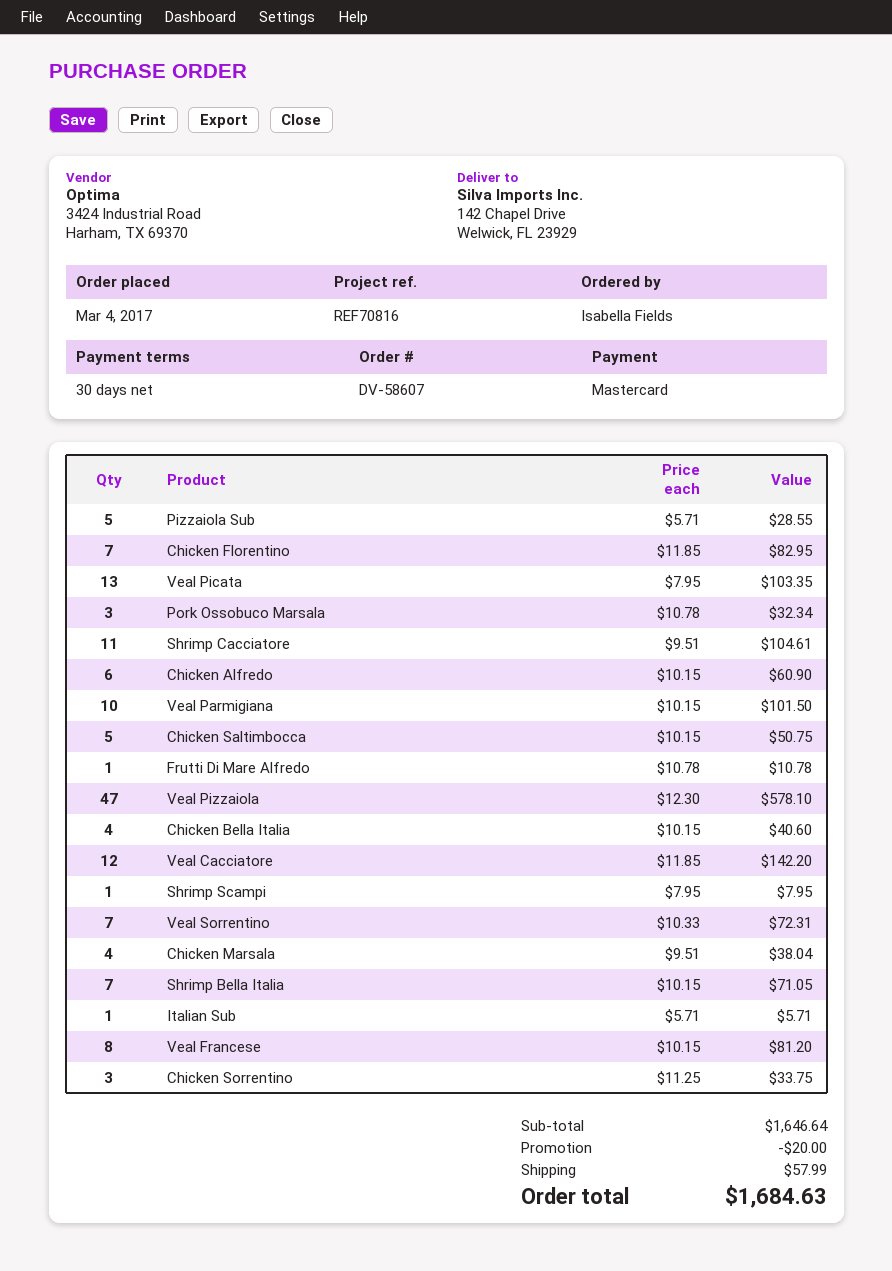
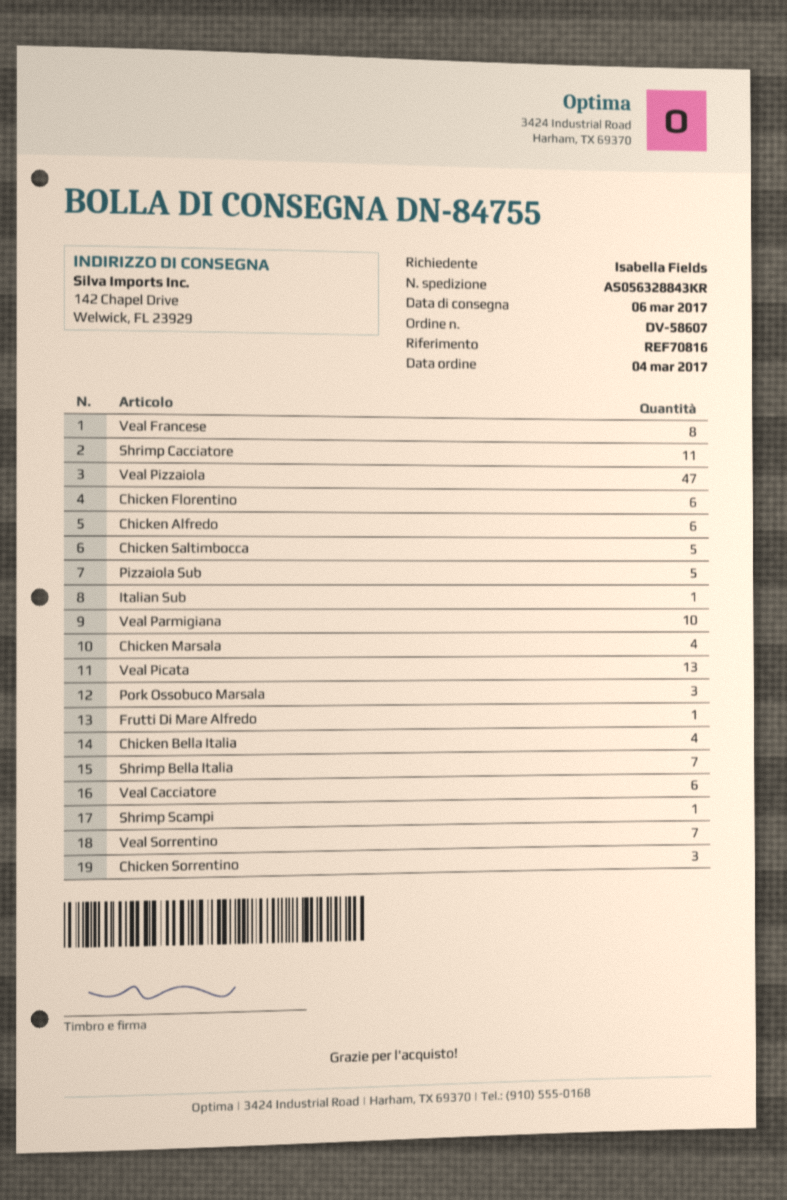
Chicken Florentino: 7 -> 6
Veal Cacciatore: 12 -> 6

